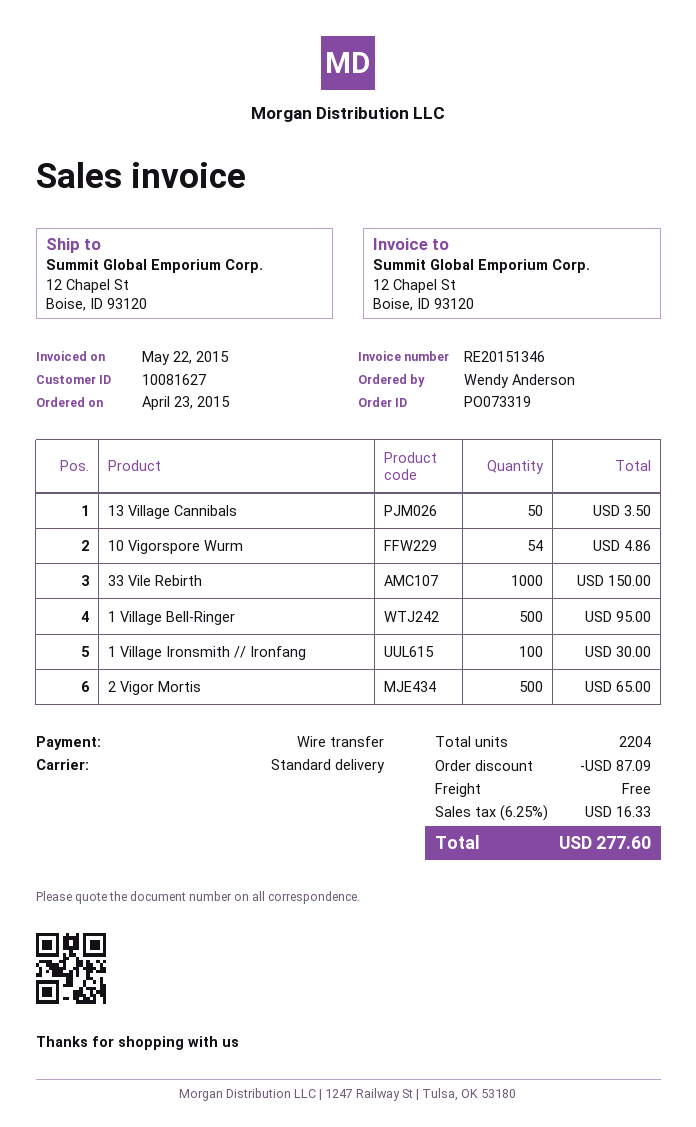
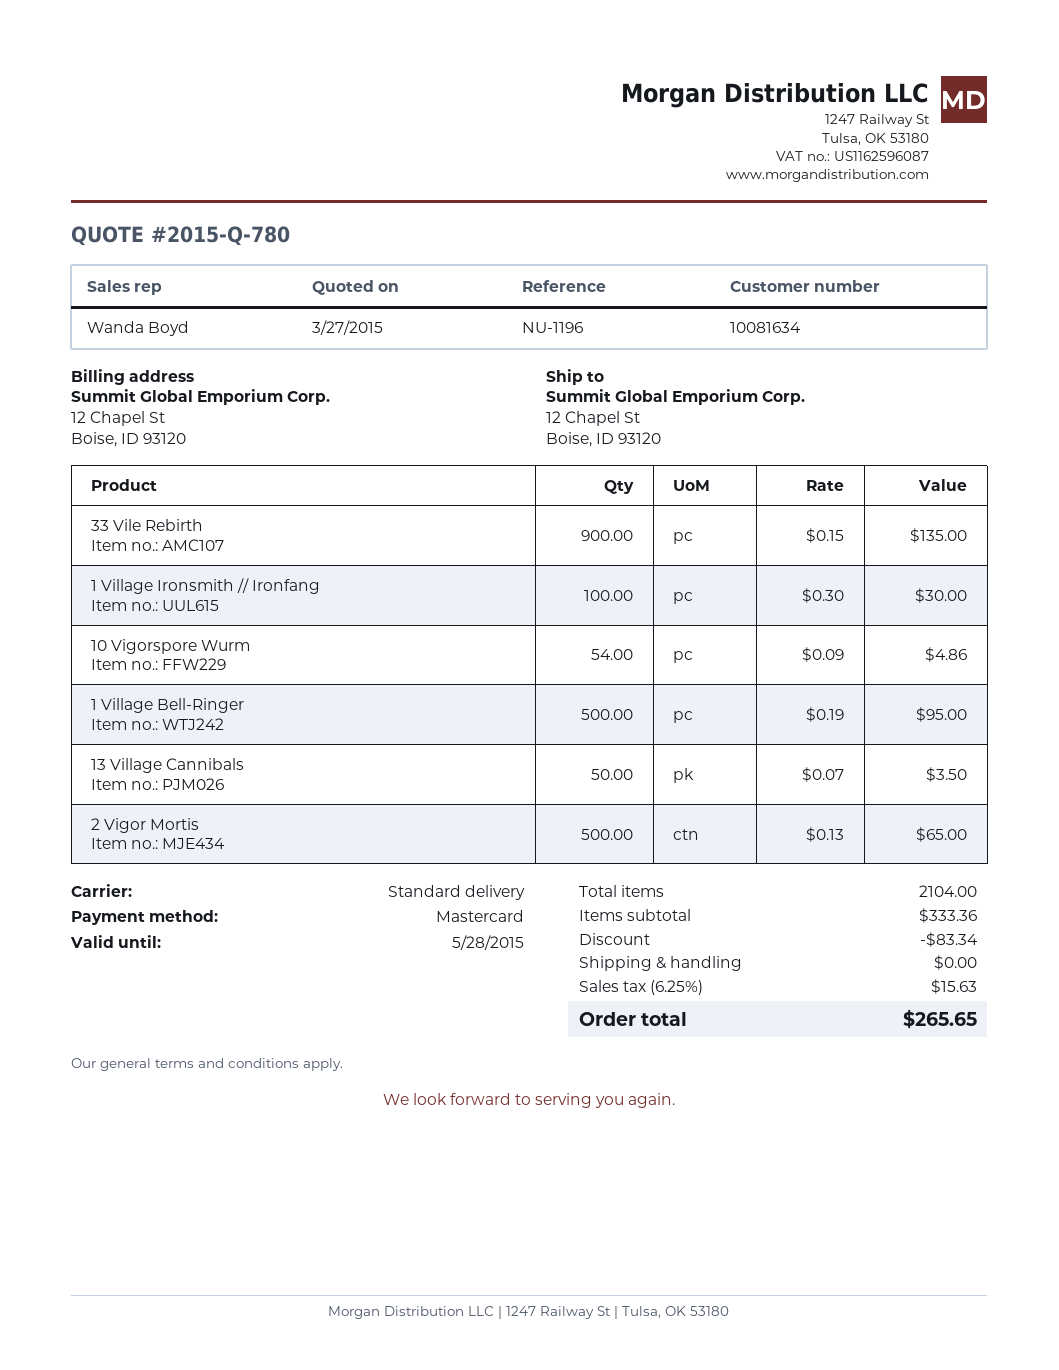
customer number: 10081627 -> 10081634
payment method: bank transfer -> Mastercard
33 Vile Rebirth: 1000 for 150.00 -> 900 for 135.00
total quantity: 2204 -> 2104
discount: 87.09 -> 83.34
tax: 6.25% = 16.33 -> 6.25% = 15.63
total: 277.60 -> 265.65

